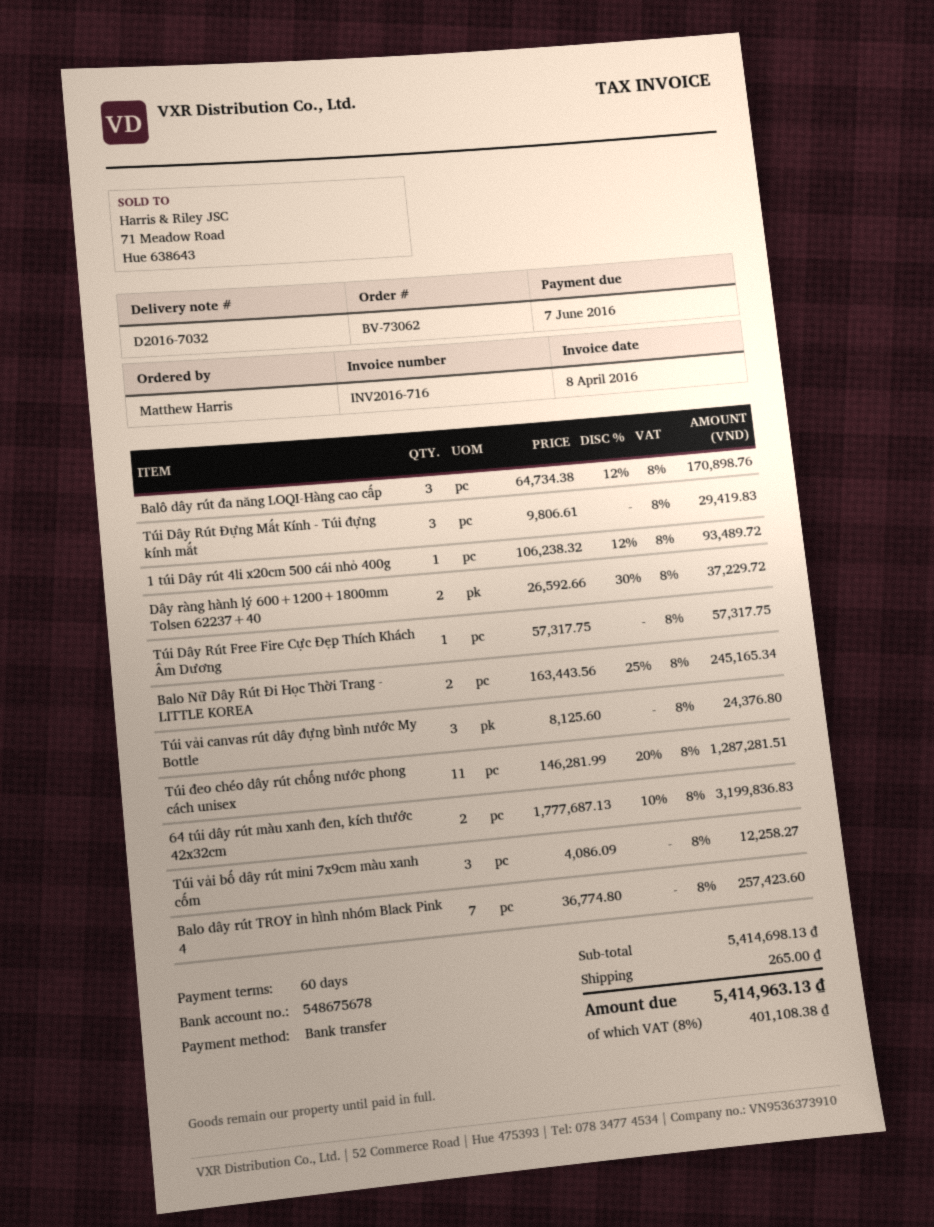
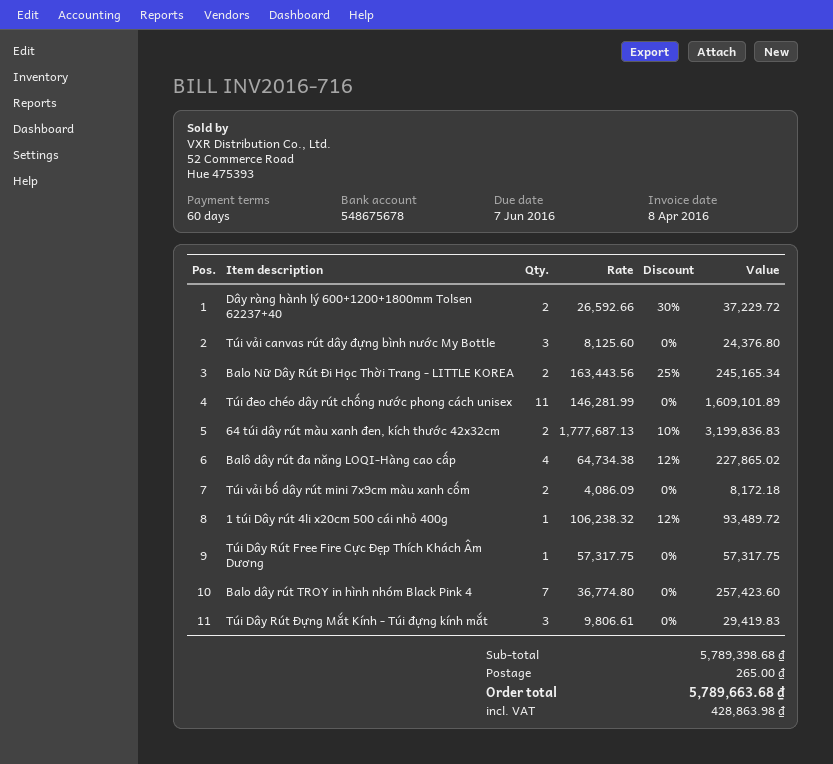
Balô dây rút đa năng LOQI-Hàng cao cấp: 3 x 64734.38 - 12% = 170898.76 -> 4 x 64734.38 - 12% = 227865.02
Túi đeo chéo dây rút chống nước phong cách unisex: 11 x 146281.99 - 20% = 1287281.51 -> 11 x 146281.99 = 1609101.89
Túi vải bố dây rút mini 7x9cm màu xanh cốm: 3 x 4086.09 = 12258.27 -> 2 x 4086.09 = 8172.18
subtotal: 5414698.13 -> 5789398.68
tax: 401108.38 -> 428863.98
total: 5414963.13 -> 5789663.68

